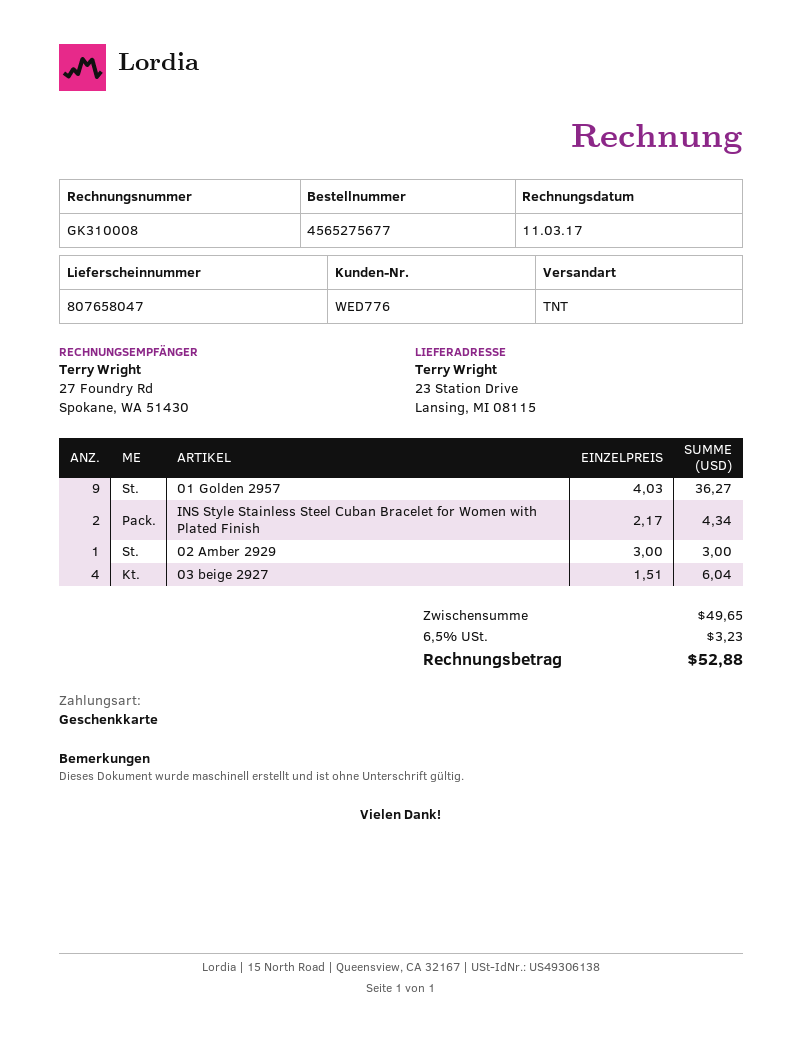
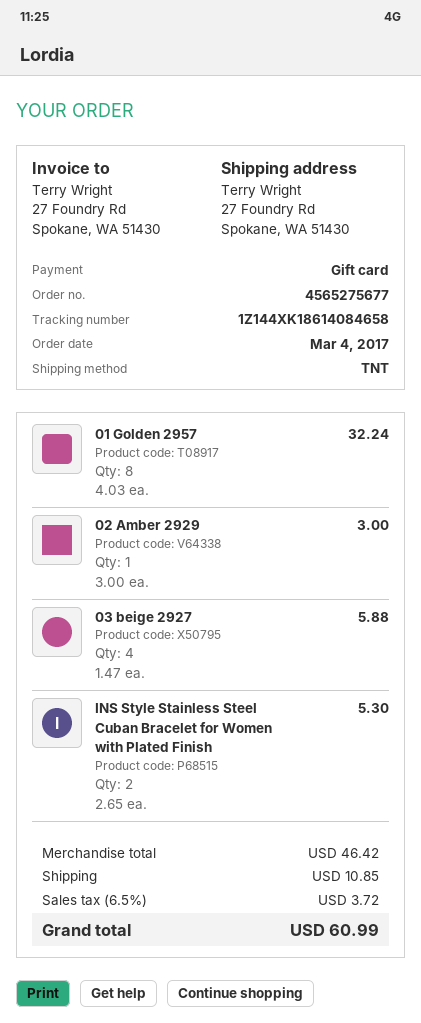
ship to: 23 Station Drive, Lansing, MI 08115 -> 27 Foundry Rd, Spokane, WA 51430
01 Golden 2957: 9 x 4.03 = 36.27 -> 8 x 4.03 = 32.24
INS Style Stainless Steel Cuban Bracelet for Women with Plated Finish: 2 x 2.17 = 4.34 -> 2 x 2.65 = 5.30
03 beige 2927: 4 x 1.51 = 6.04 -> 4 x 1.47 = 5.88
subtotal: 49.65 -> 46.42
shipping: none -> 10.85
tax: 6.5% = 3.23 -> 6.5% = 3.72
total: 52.88 -> 60.99

